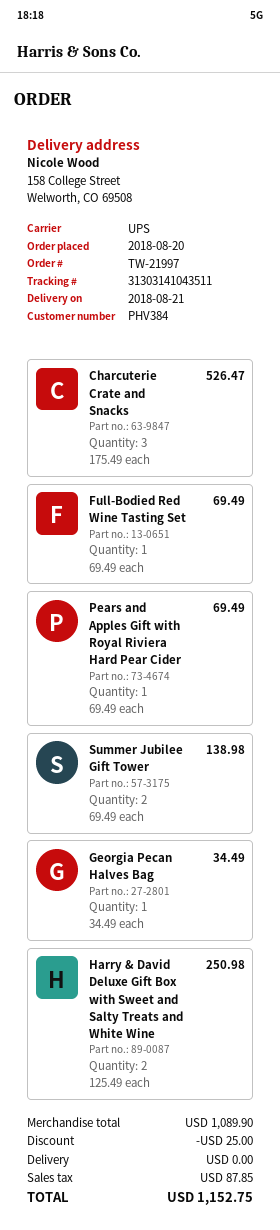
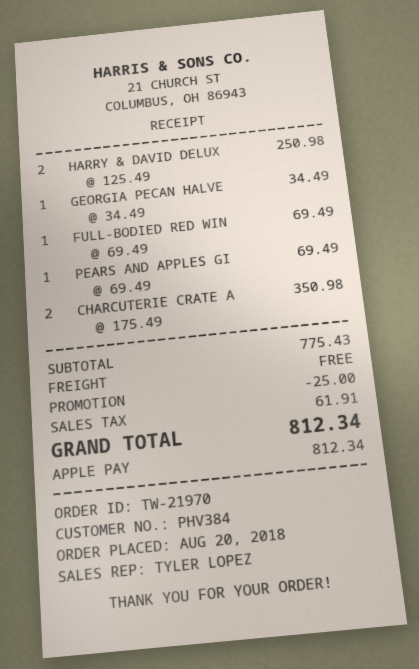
order number: TW-21997 -> TW-21970
Charcuterie Crate and Snacks: 3 x 175.49 = 526.47 -> 2 x 175.49 = 350.98
Summer Jubilee Gift Tower: 2 x 69.49 = 138.98 -> none
subtotal: 1089.90 -> 775.43
tax: 87.85 -> 61.91
total: 1152.75 -> 812.34

